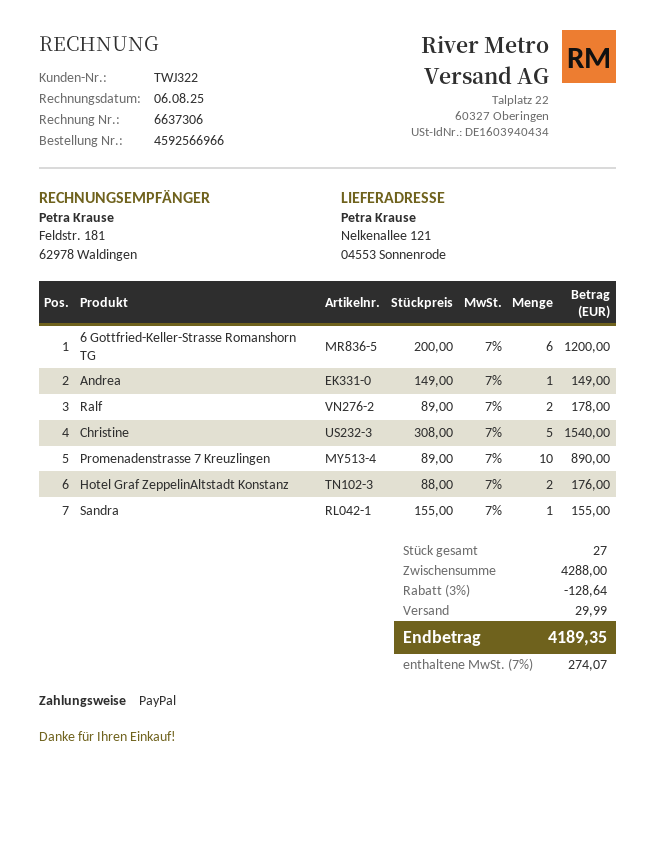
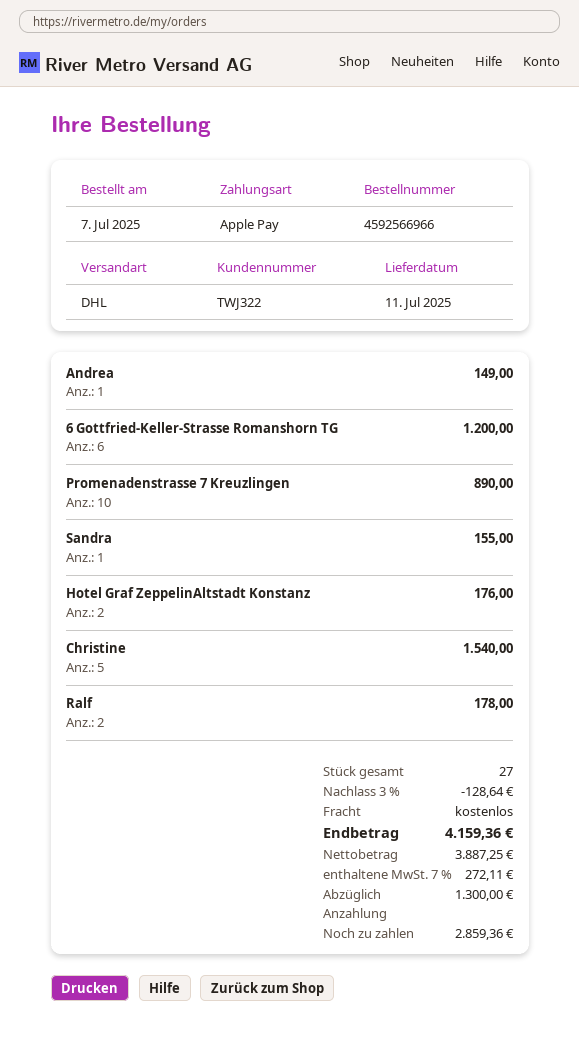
payment method: PayPal -> Apple Pay
shipping: 29.99 -> 0.00
tax: 7% = 274.07 -> 7% = 272.11
total: 4189.35 -> 4159.36

